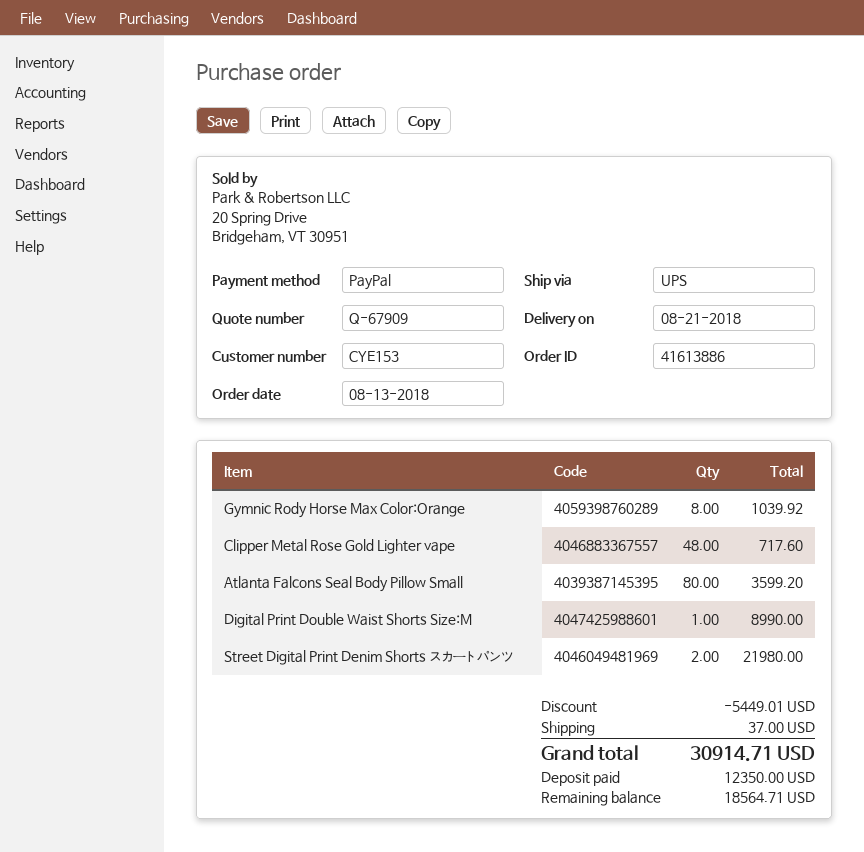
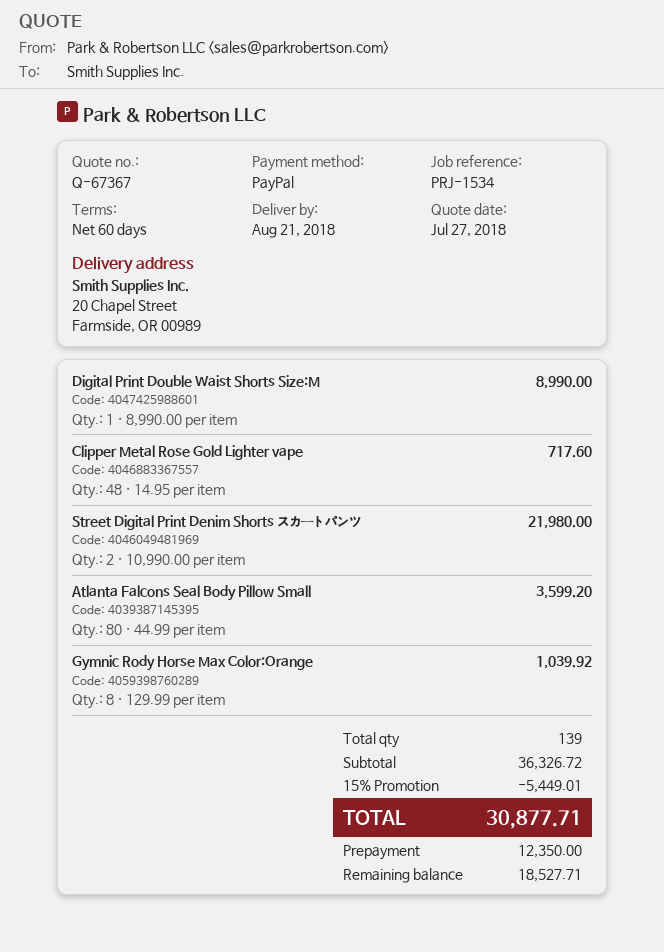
quote number: Q-67909 -> Q-67367
shipping: 37.00 -> none
total: 30914.71 -> 30877.71
balance: 18564.71 -> 18527.71

